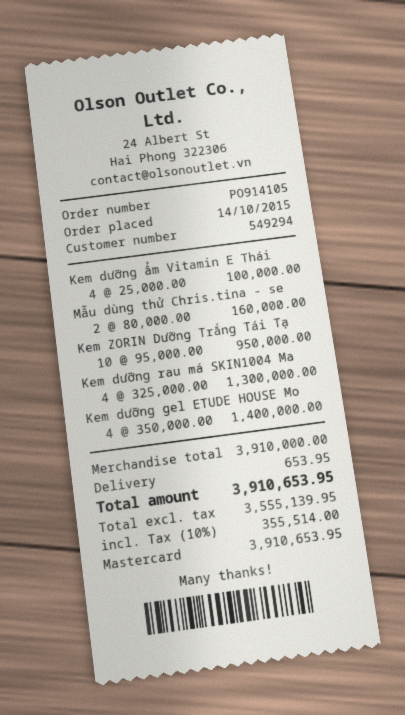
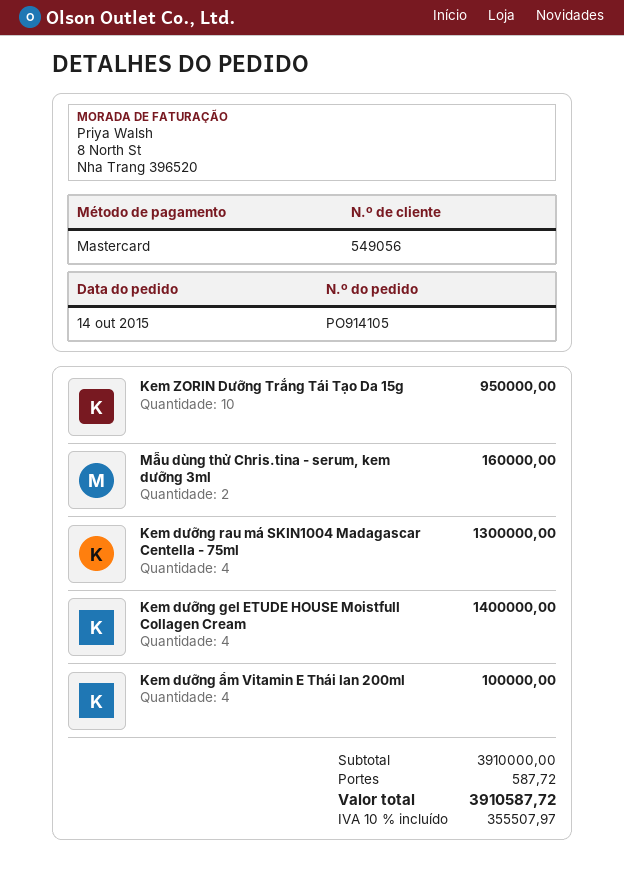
customer number: 549294 -> 549056
shipping: 653.95 -> 587.72
tax: 10% = 355514.00 -> 10% = 355507.97
total: 3910653.95 -> 3910587.72

